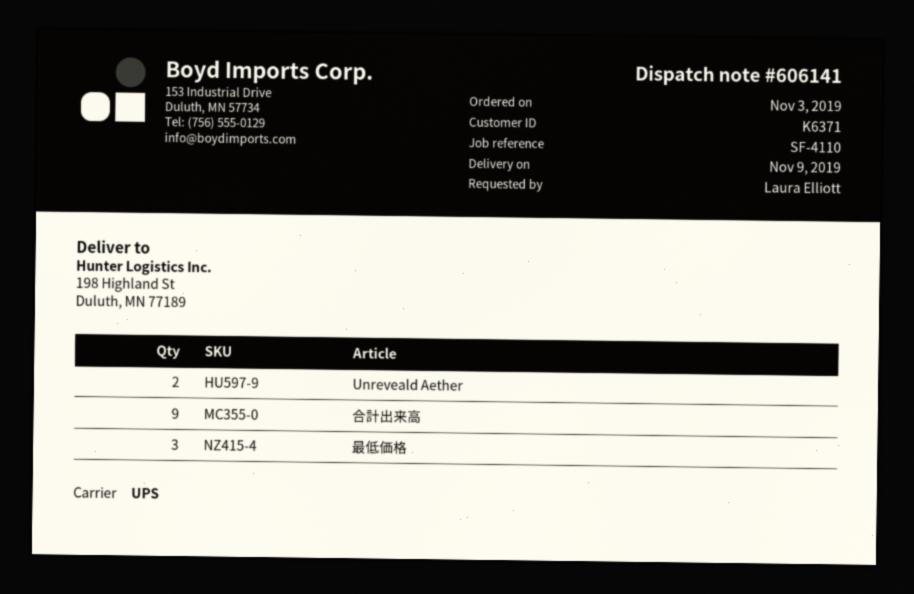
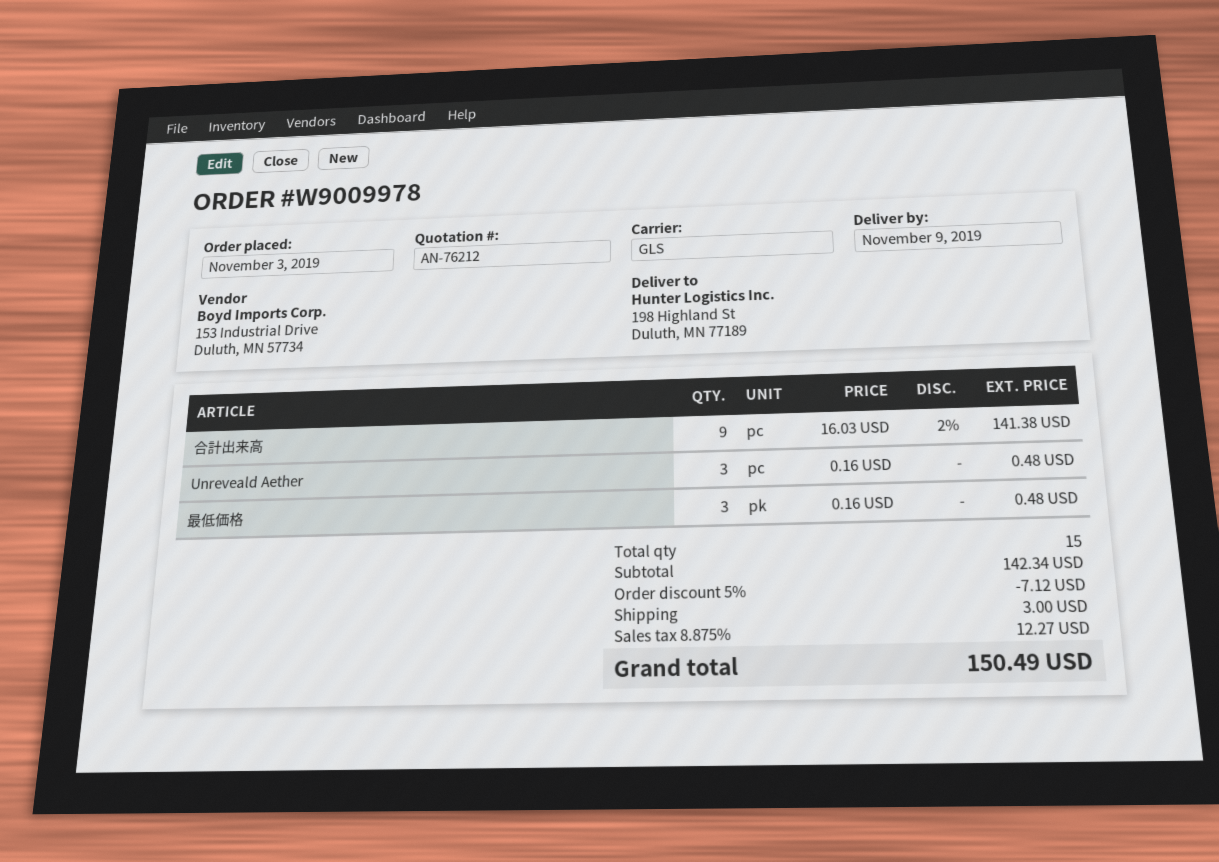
shipping method: UPS -> GLS
Unreveald Aether: 2 -> 3

